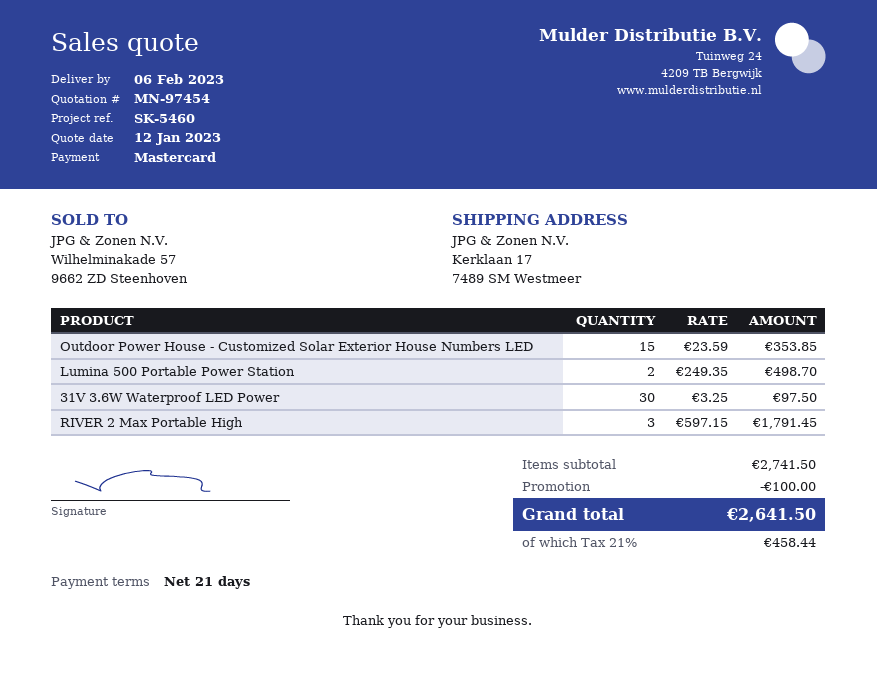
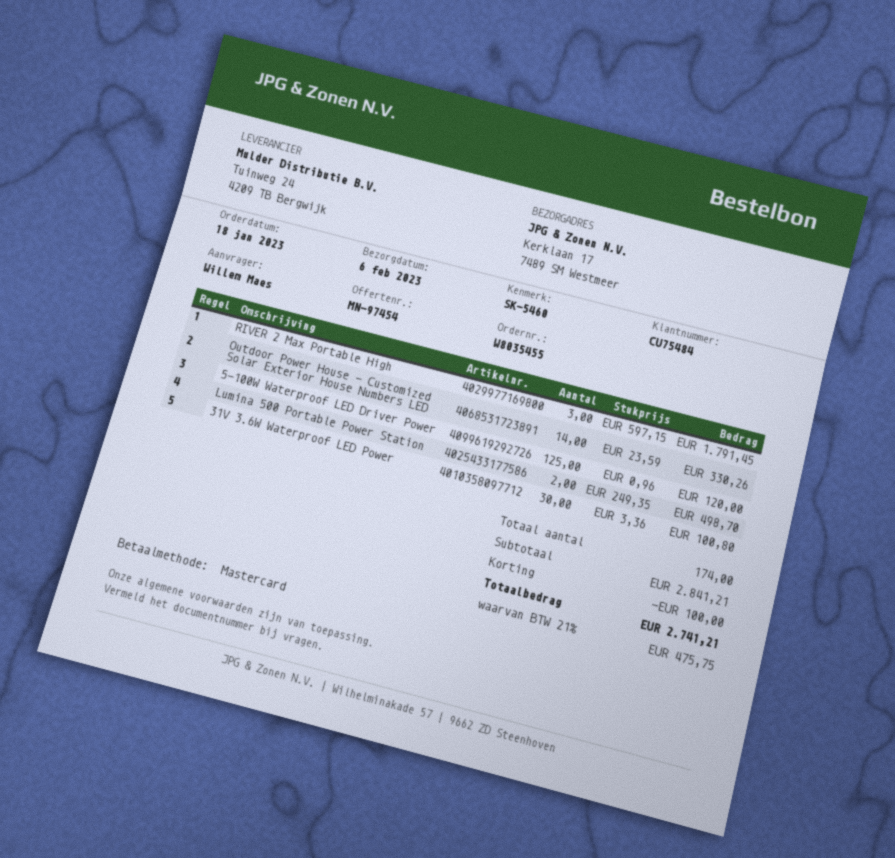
Outdoor Power House - Customized Solar Exterior House Numbers LED: 15 x 23.59 = 353.85 -> 14 x 23.59 = 330.26
31V 3.6W Waterproof LED Power: 30 x 3.25 = 97.50 -> 30 x 3.36 = 100.80
5-100W Waterproof LED Driver Power: none -> 125 x 0.96 = 120.00
subtotal: 2741.50 -> 2841.21
tax: 21% = 458.44 -> 21% = 475.75
total: 2641.50 -> 2741.21

